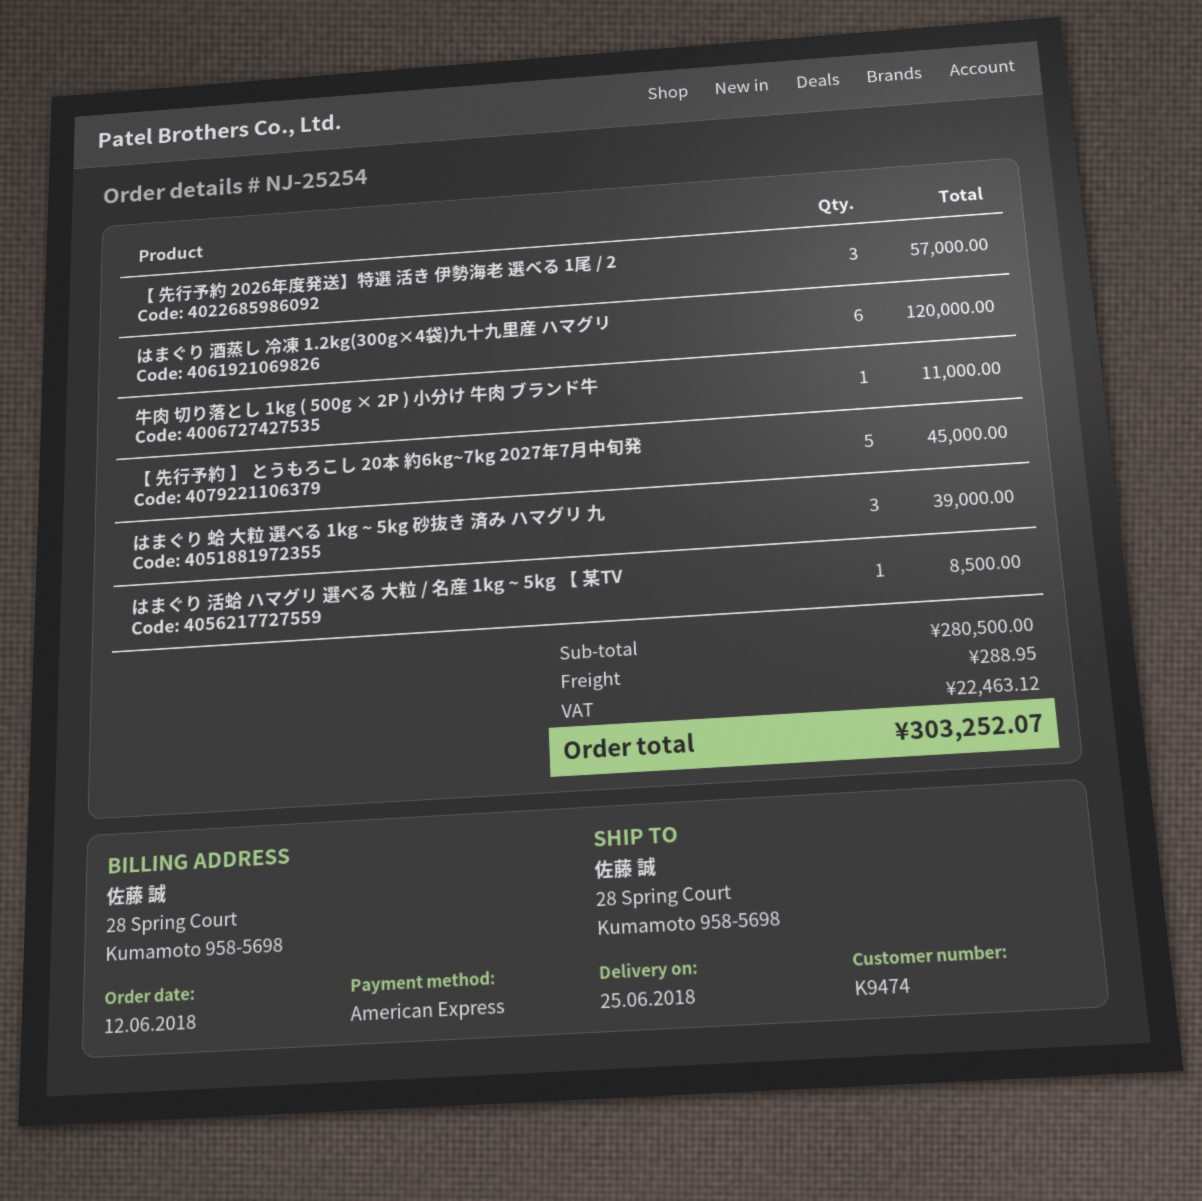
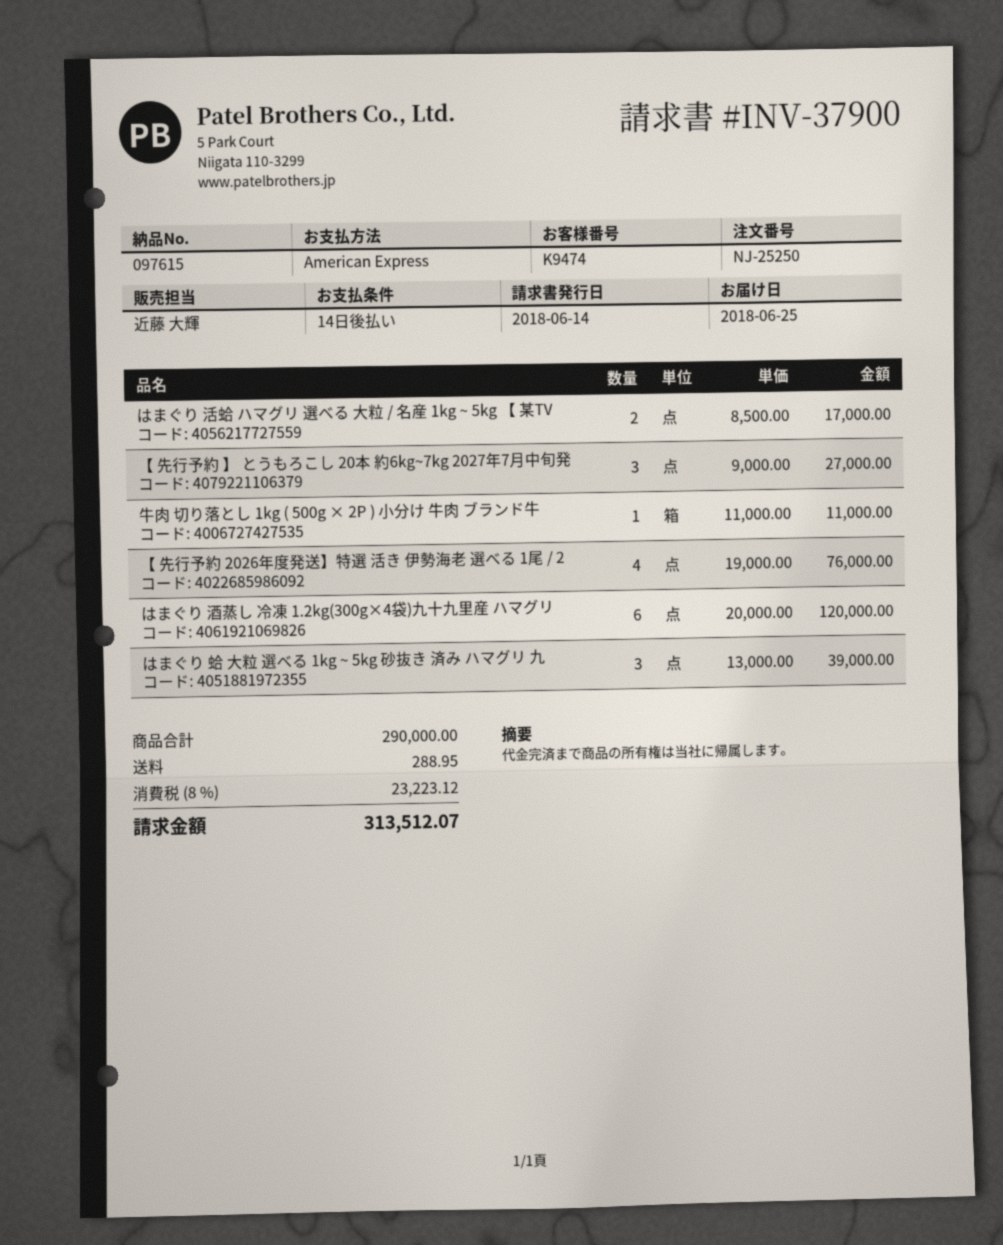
order number: NJ-25254 -> NJ-25250
【 先行予約 2026年度発送】特選 活き 伊勢海老 選べる 1尾 / 2: 3 for 57000.00 -> 4 for 76000.00
【 先行予約 】 とうもろこし 20本 約6kg~7kg 2027年7月中旬発: 5 for 45000.00 -> 3 for 27000.00
はまぐり 活蛤 ハマグリ 選べる 大粒 / 名産 1kg ~ 5kg 【 某TV: 1 for 8500.00 -> 2 for 17000.00
subtotal: 280500.00 -> 290000.00
tax: 22463.12 -> 23223.12
total: 303252.07 -> 313512.07

